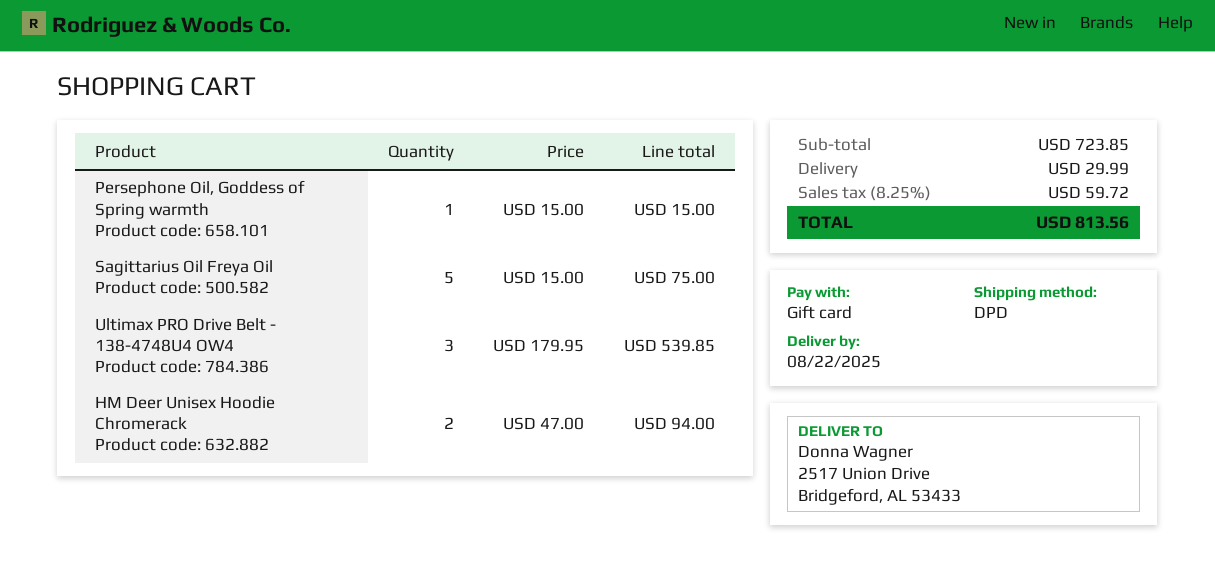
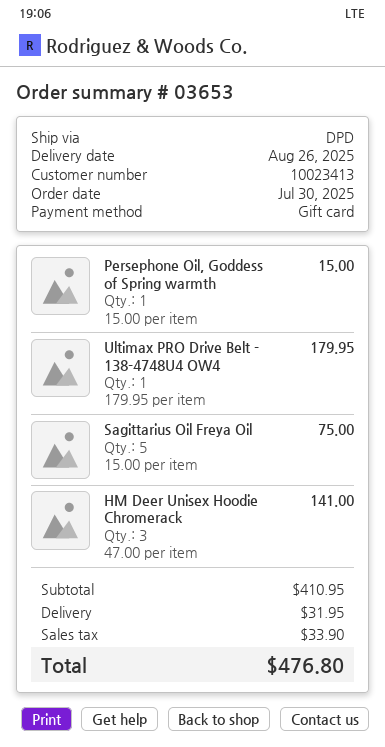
delivery date: 2025-08-22 -> 2025-08-26
Ultimax PRO Drive Belt - 138-4748U4 OW4: 3 x 179.95 = 539.85 -> 1 x 179.95 = 179.95
HM Deer Unisex Hoodie Chromerack: 2 x 47.00 = 94.00 -> 3 x 47.00 = 141.00
subtotal: 723.85 -> 410.95
shipping: 29.99 -> 31.95
tax: 59.72 -> 33.90
total: 813.56 -> 476.80

